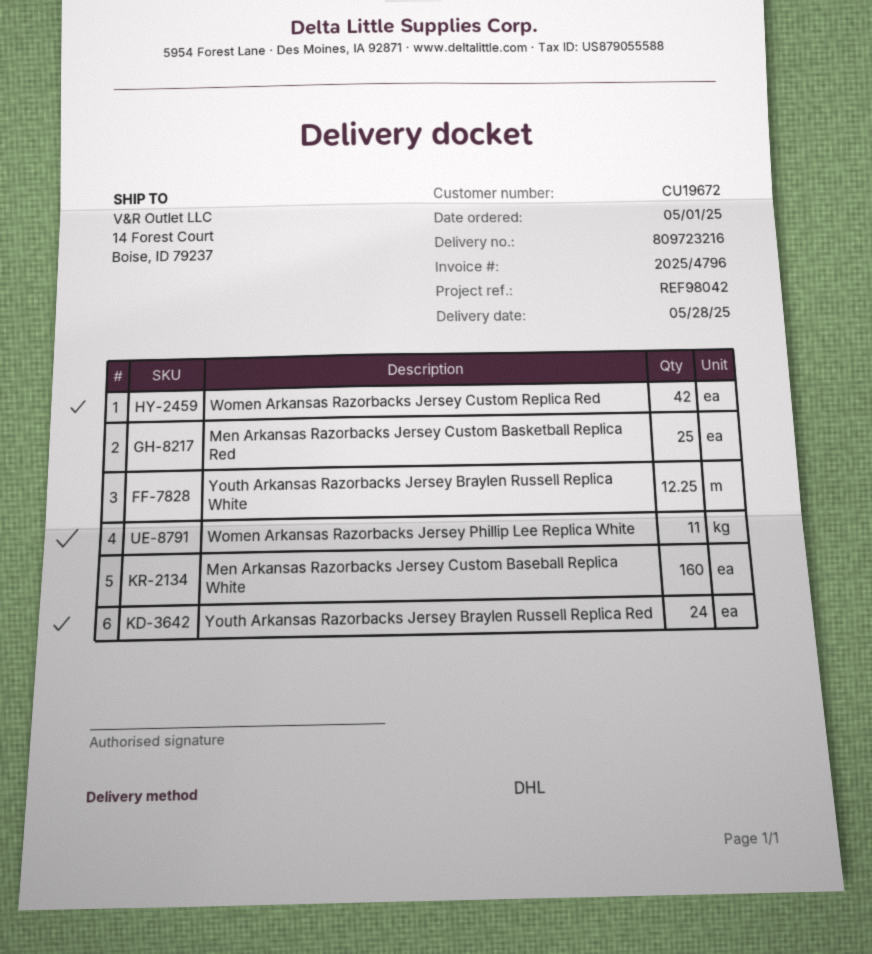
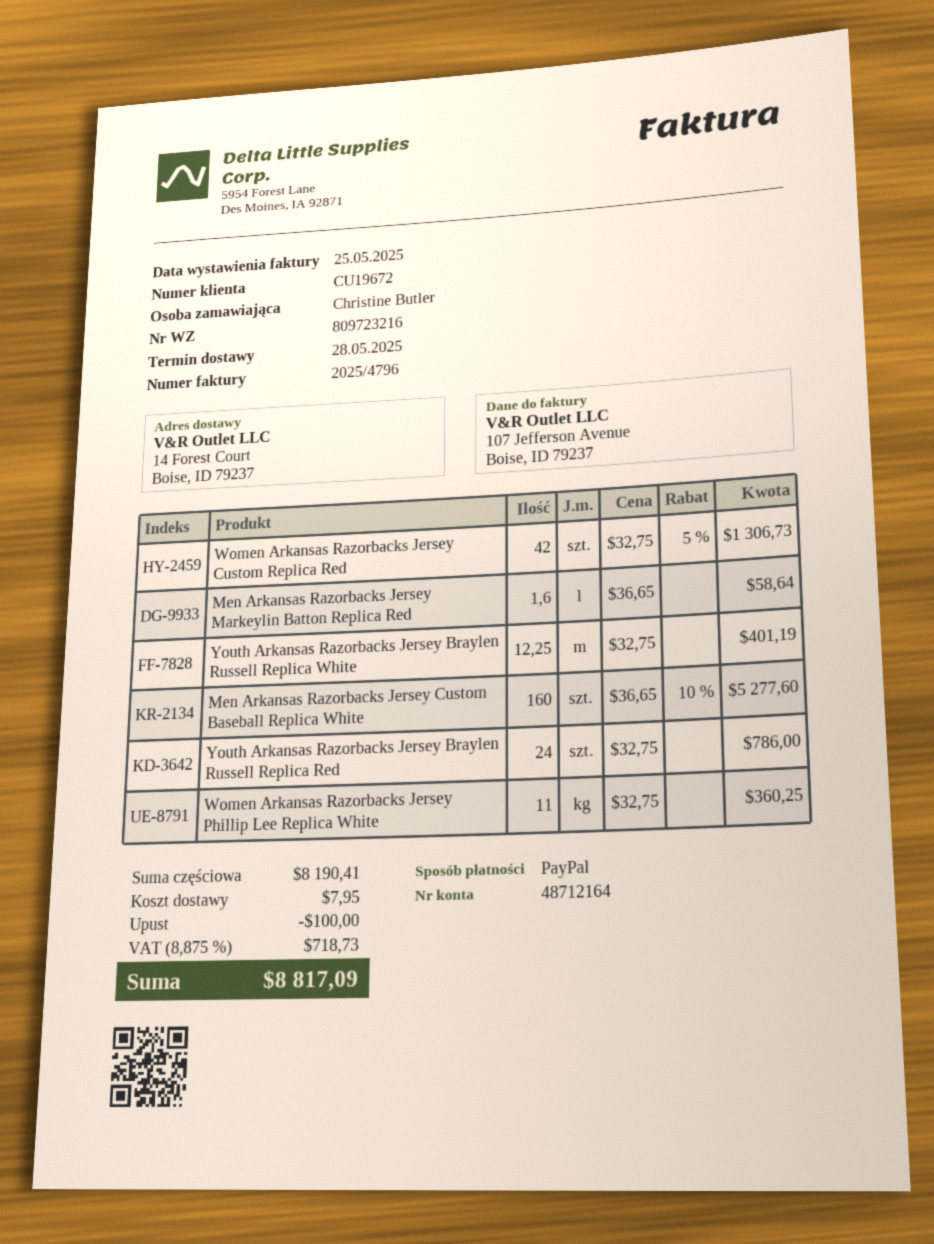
Men Arkansas Razorbacks Jersey Custom Basketball Replica Red: 25 -> none
Men Arkansas Razorbacks Jersey Markeylin Batton Replica Red: none -> 1.6

